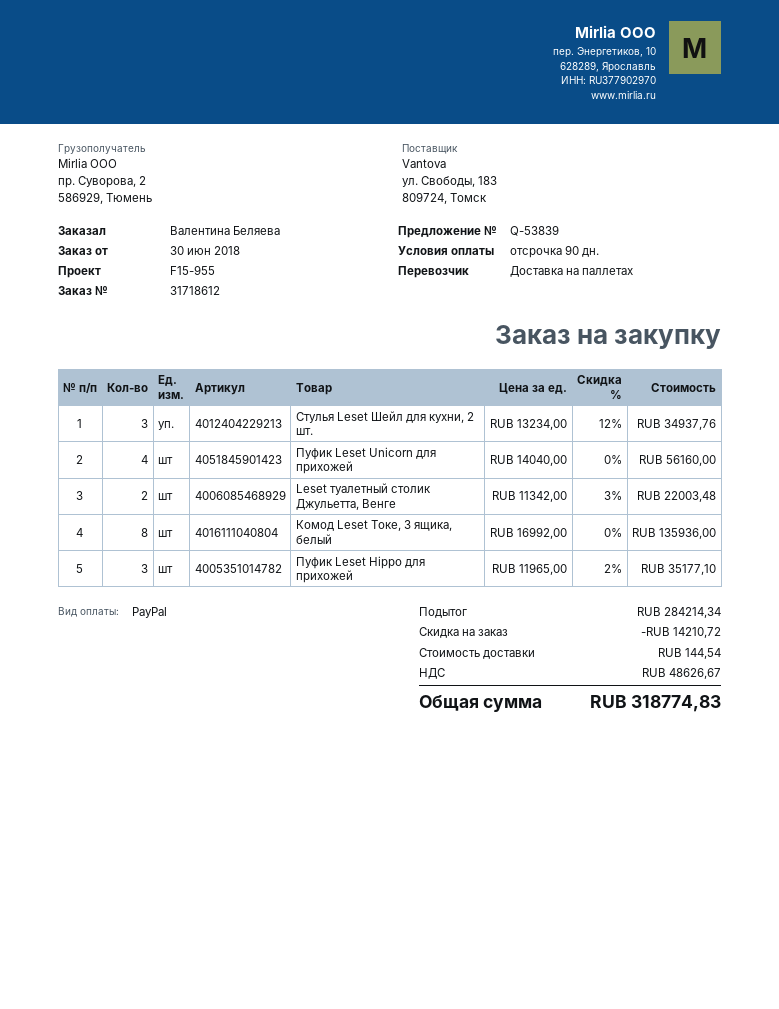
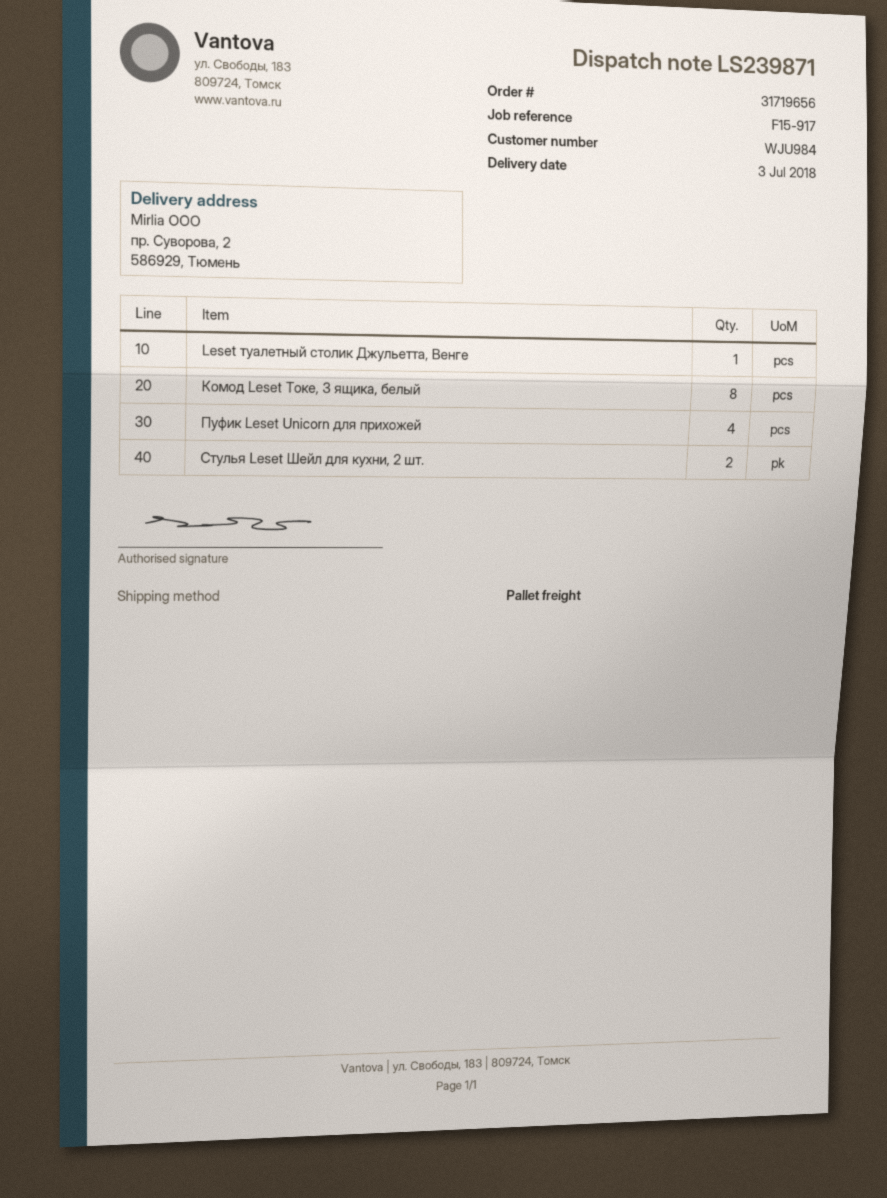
order number: 31718612 -> 31719656
reference: F15-955 -> F15-917
Стулья Leset Шейл для кухни, 2 шт.: 3 -> 2
Leset туалетный столик Джульетта, Венге: 2 -> 1
Пуфик Leset Hippo для прихожей: 3 -> none

